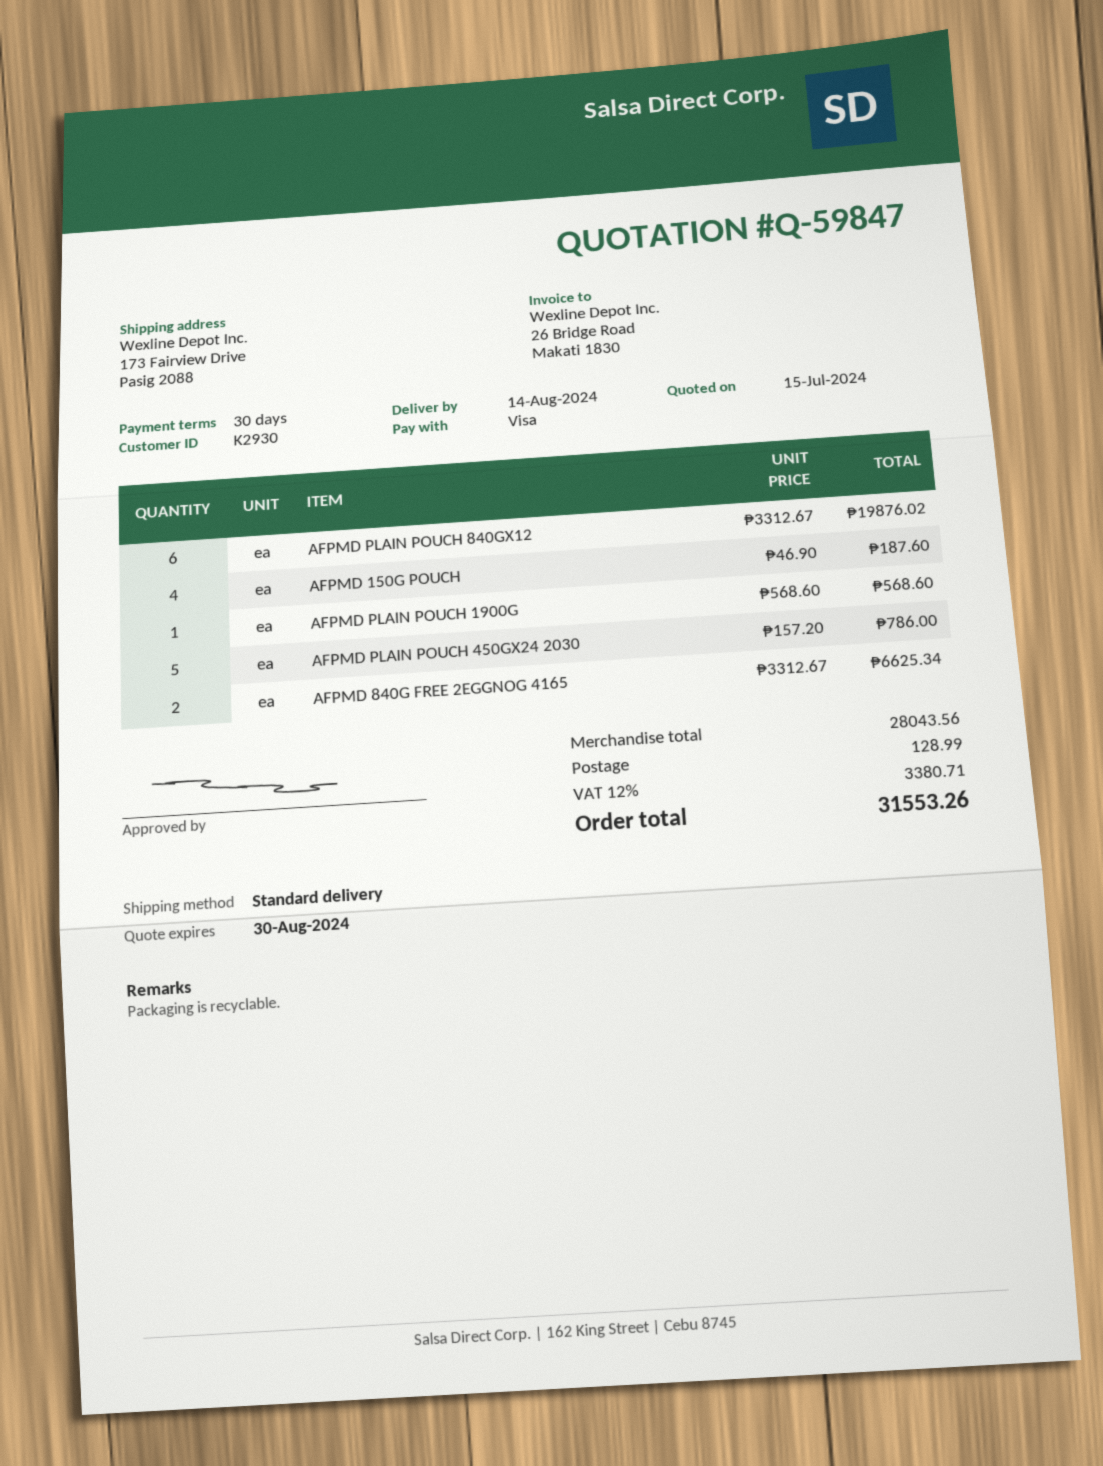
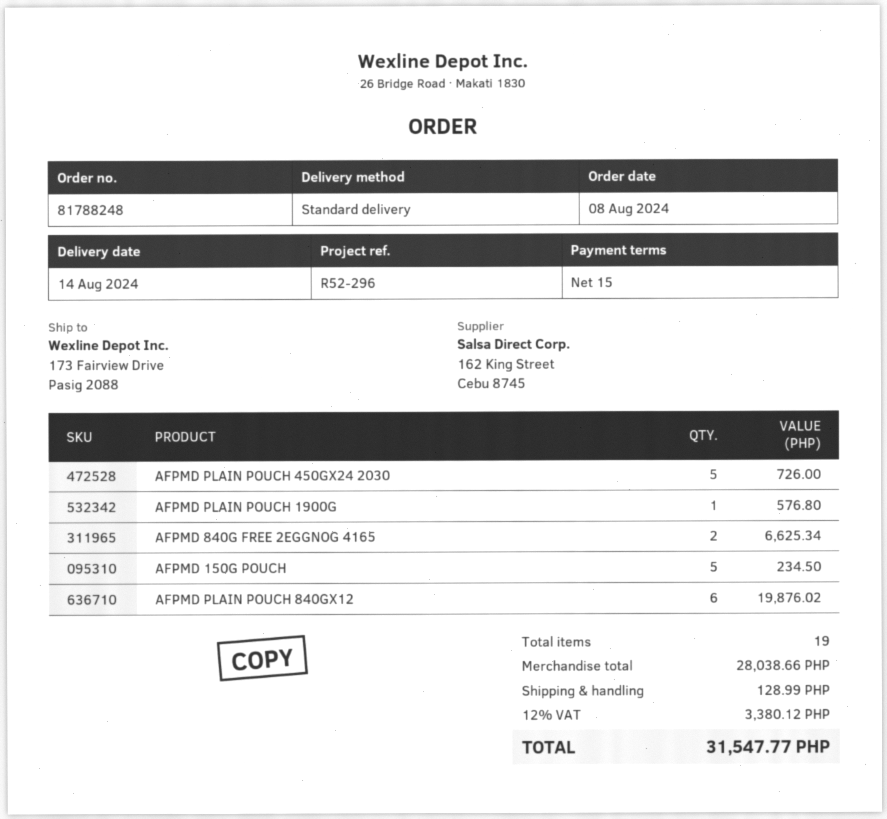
payment terms: 30 days -> 15 days
AFPMD 150G POUCH: 4 for 187.60 -> 5 for 234.50
AFPMD PLAIN POUCH 1900G: 1 for 568.60 -> 1 for 576.80
AFPMD PLAIN POUCH 450GX24 2030: 5 for 786.00 -> 5 for 726.00
subtotal: 28043.56 -> 28038.66
tax: 12% = 3380.71 -> 12% = 3380.12
total: 31553.26 -> 31547.77

